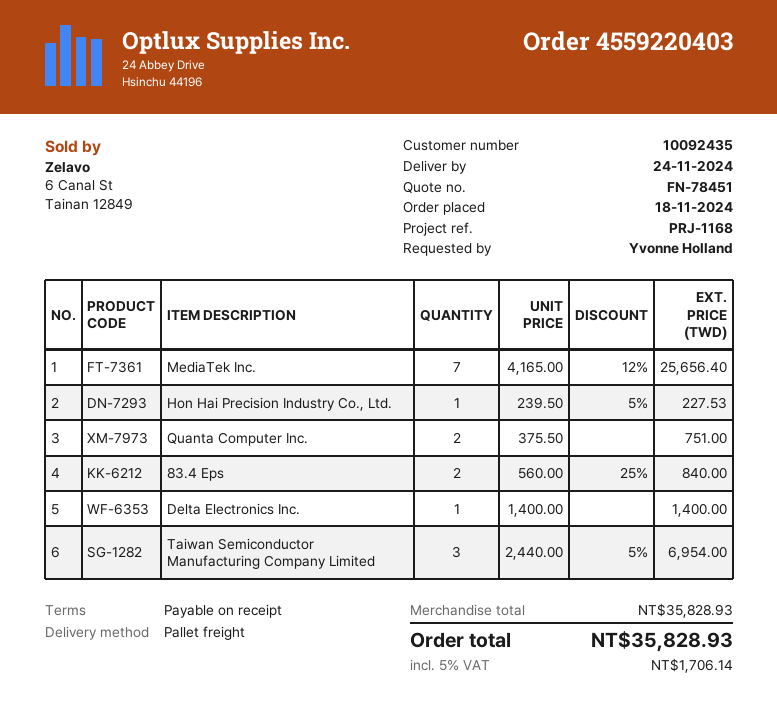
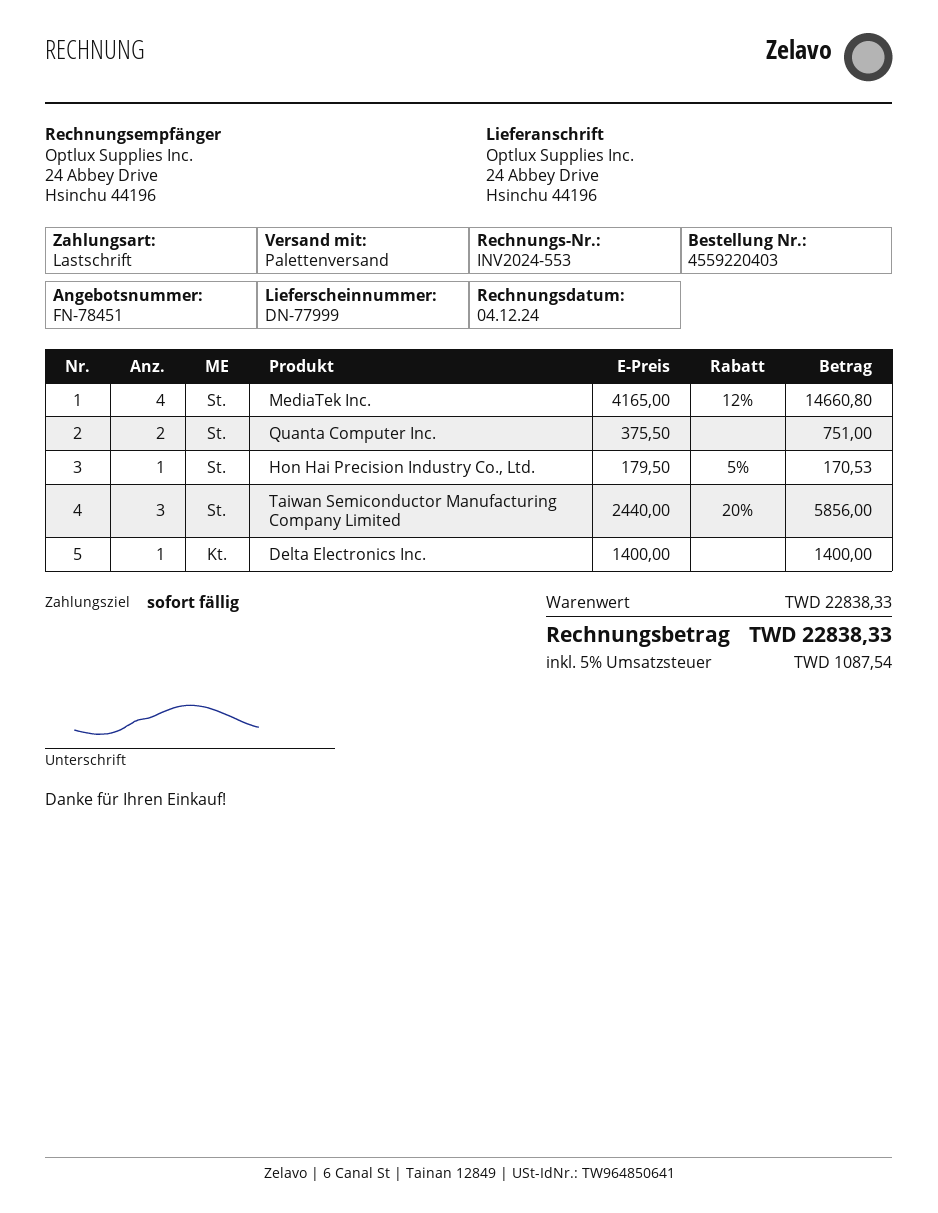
MediaTek Inc.: 7 x 4165.00 - 12% = 25656.40 -> 4 x 4165.00 - 12% = 14660.80
Hon Hai Precision Industry Co., Ltd.: 1 x 239.50 - 5% = 227.53 -> 1 x 179.50 - 5% = 170.53
83.4 Eps: 2 x 560.00 - 25% = 840.00 -> none
Taiwan Semiconductor Manufacturing Company Limited: 3 x 2440.00 - 5% = 6954.00 -> 3 x 2440.00 - 20% = 5856.00
subtotal: 35828.93 -> 22838.33
tax: 5% = 1706.14 -> 5% = 1087.54
total: 35828.93 -> 22838.33

